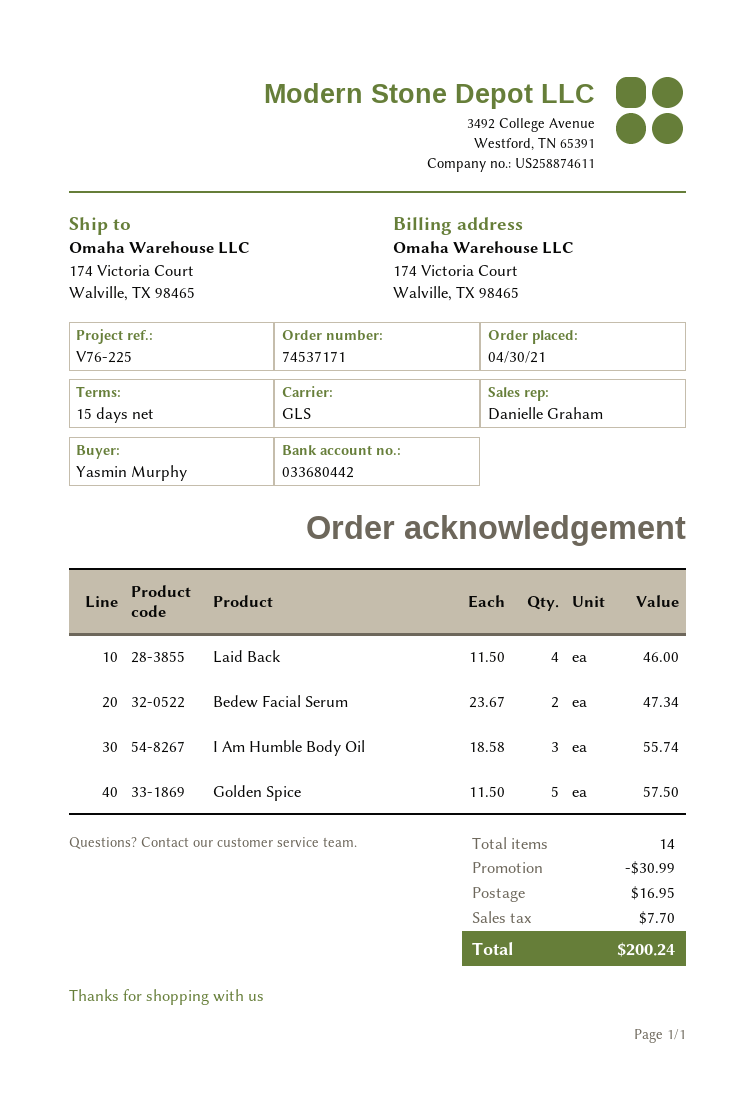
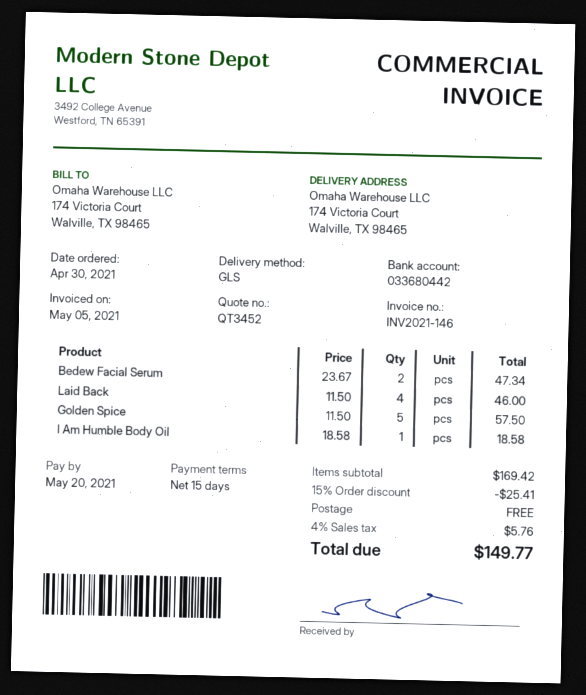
I Am Humble Body Oil: 3 x 18.58 = 55.74 -> 1 x 18.58 = 18.58
discount: 30.99 -> 25.41
shipping: 16.95 -> 0.00
tax: 7.70 -> 5.76
total: 200.24 -> 149.77

